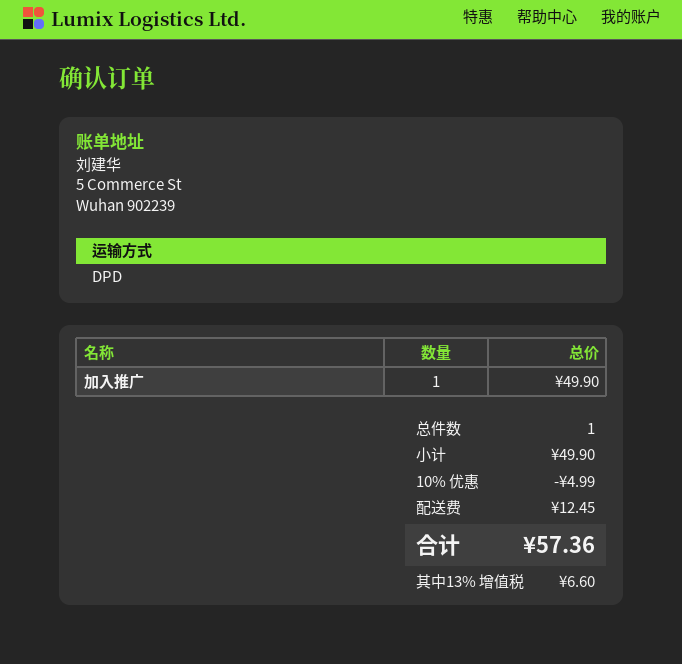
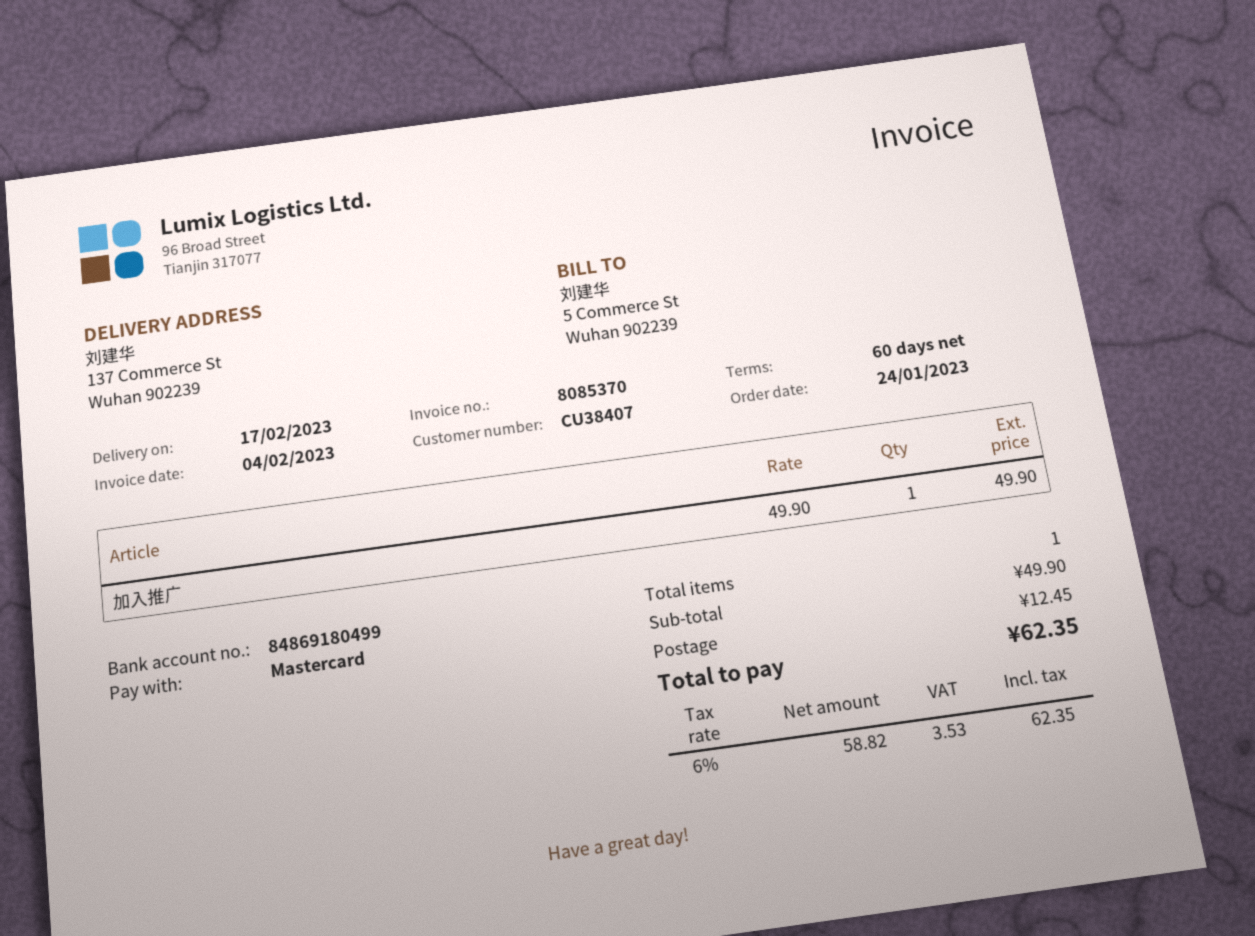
discount: 10% = 4.99 -> none
tax: 13% = 6.60 -> 6% = 3.53
total: 57.36 -> 62.35

